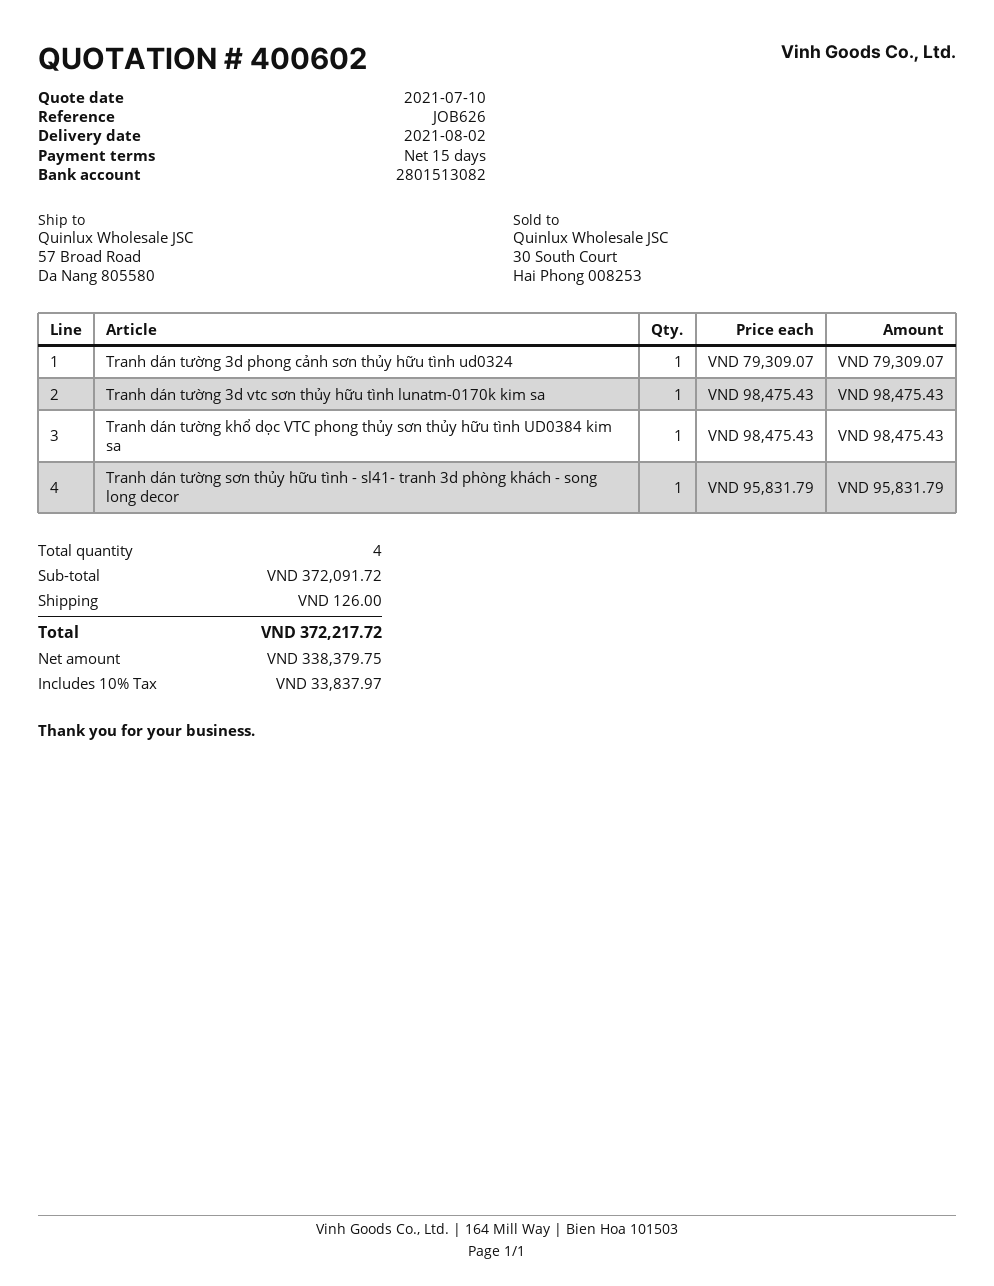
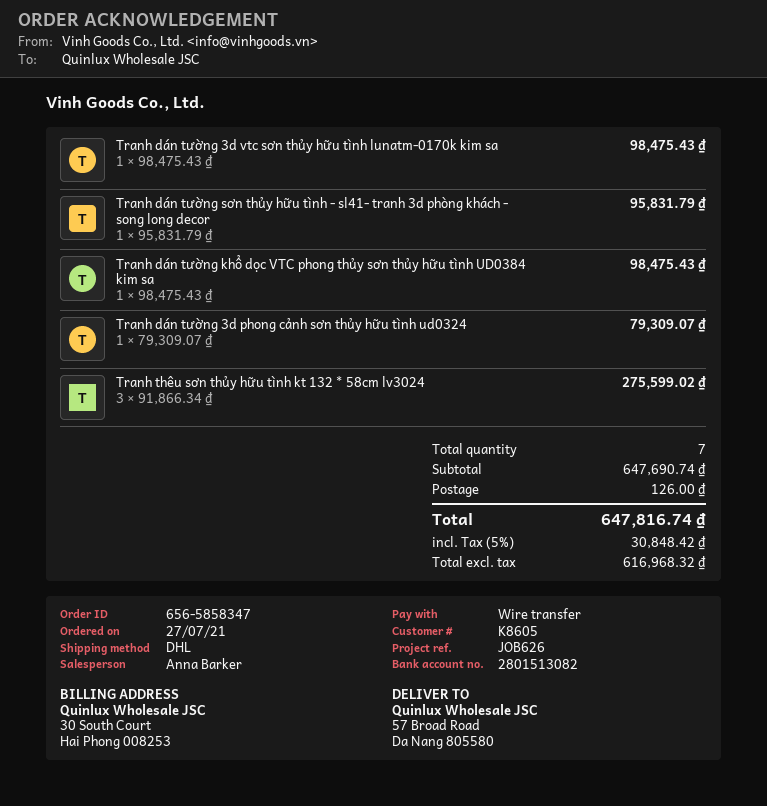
Tranh thêu sơn thủy hữu tình kt 132 * 58cm lv3024: none -> 3 x 91866.34 = 275599.02
total quantity: 4 -> 7
subtotal: 372091.72 -> 647690.74
net: 338379.75 -> 616968.32
tax: 10% = 33837.97 -> 5% = 30848.42
total: 372217.72 -> 647816.74

